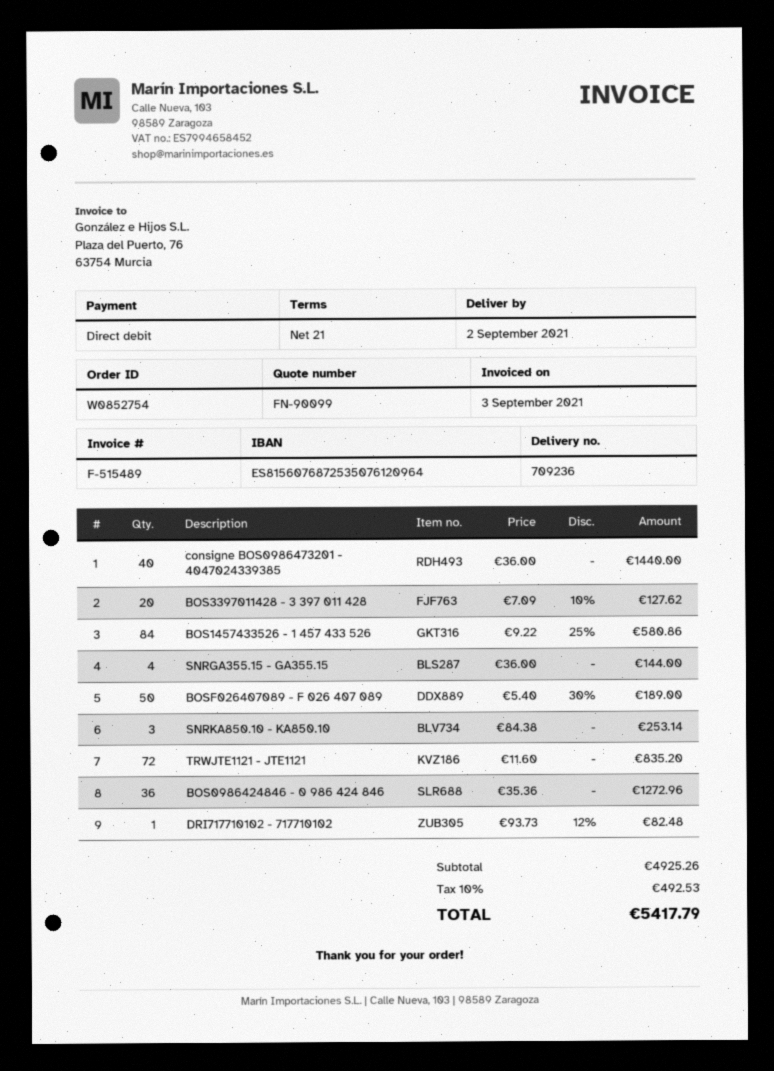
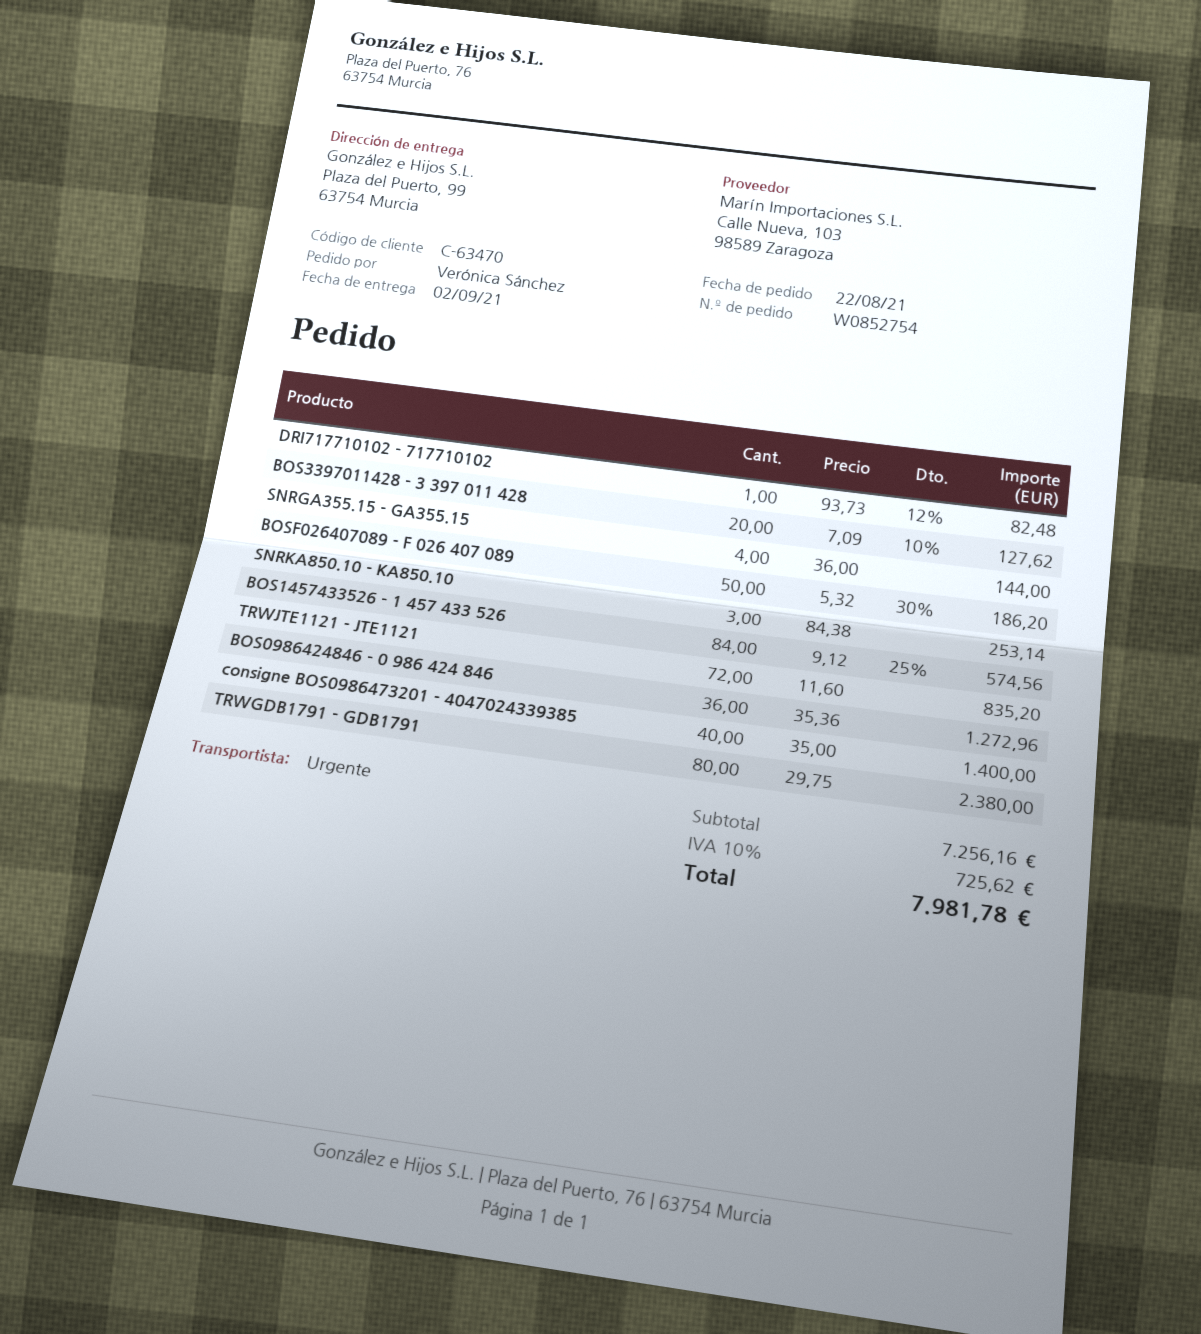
consigne BOS0986473201 - 4047024339385: 40 x 36.00 = 1440.00 -> 40 x 35.00 = 1400.00
BOS1457433526 - 1 457 433 526: 84 x 9.22 - 25% = 580.86 -> 84 x 9.12 - 25% = 574.56
BOSF026407089 - F 026 407 089: 50 x 5.40 - 30% = 189.00 -> 50 x 5.32 - 30% = 186.20
TRWGDB1791 - GDB1791: none -> 80 x 29.75 = 2380.00
subtotal: 4925.26 -> 7256.16
tax: 10% = 492.53 -> 10% = 725.62
total: 5417.79 -> 7981.78

